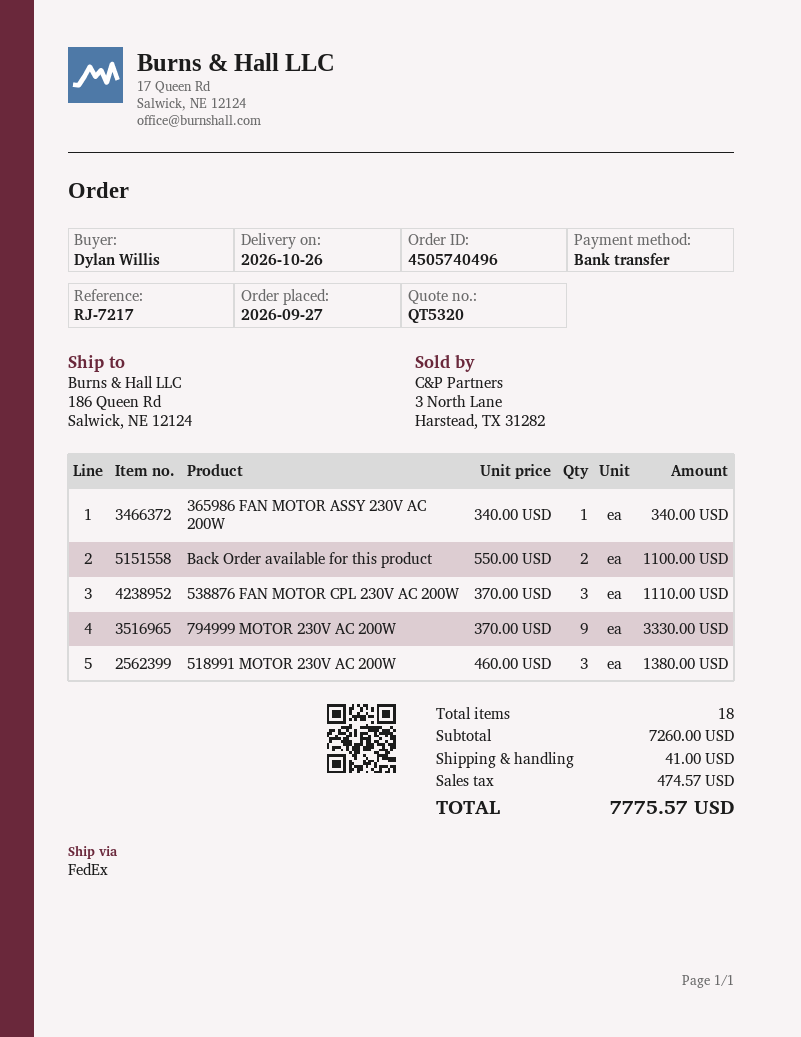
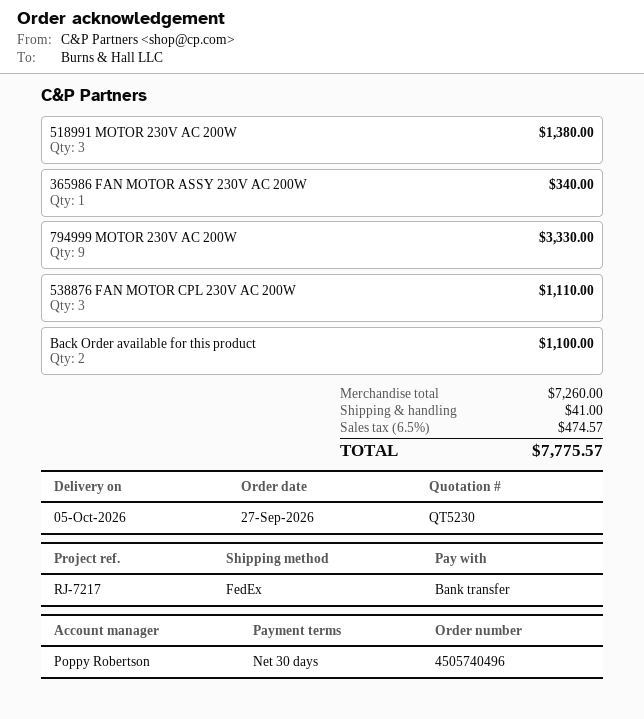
quote number: QT5320 -> QT5230
delivery date: 2026-10-26 -> 2026-10-05

